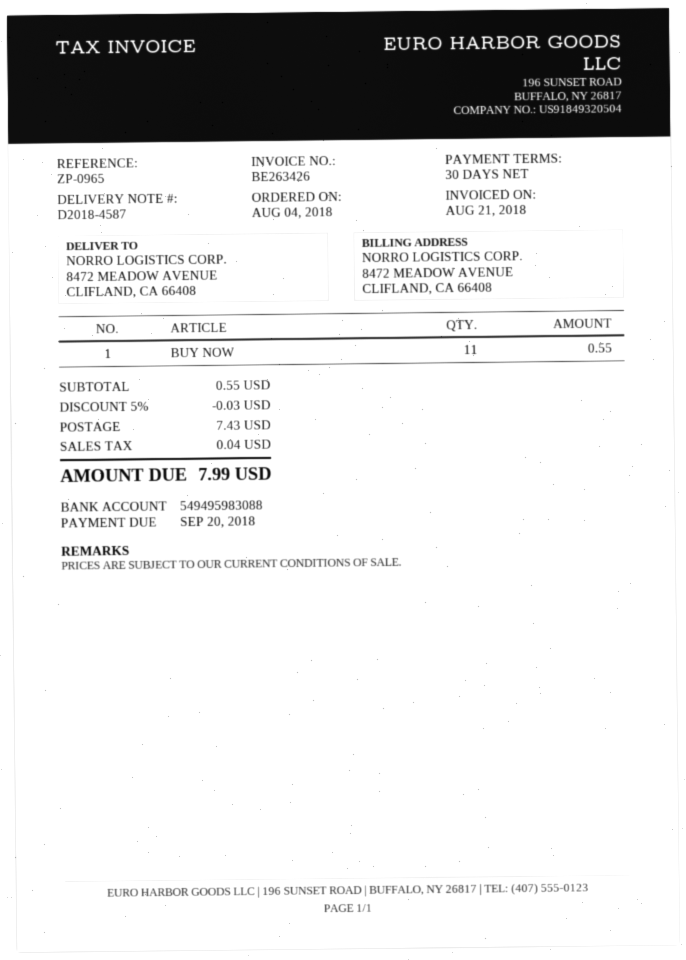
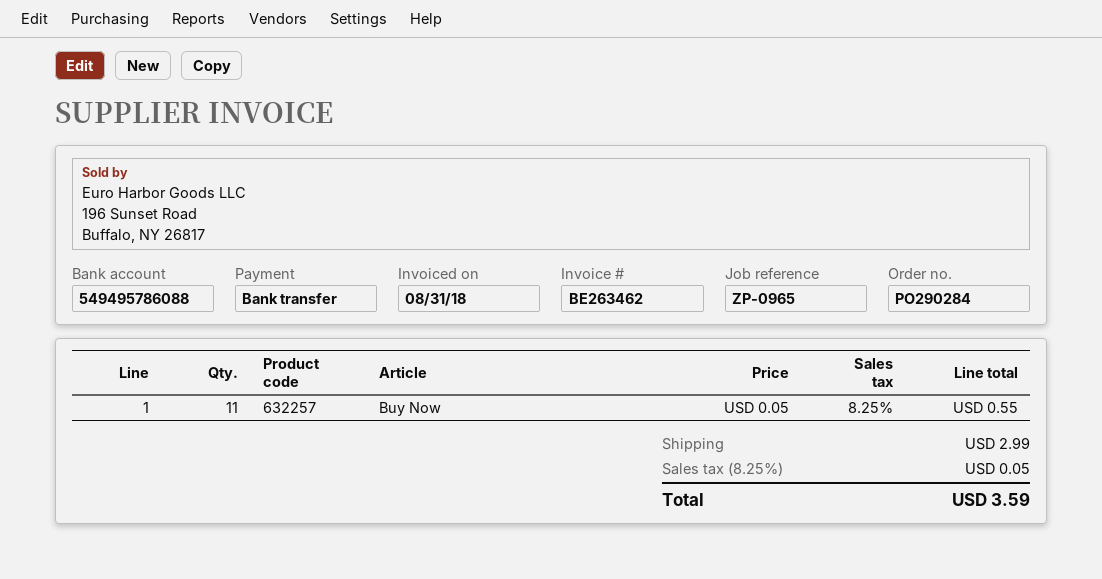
invoice number: BE263426 -> BE263462
invoice date: 2018-08-21 -> 2018-08-31
bank account: 549495983088 -> 549495786088
discount: 5% = 0.03 -> none
shipping: 7.43 -> 2.99
tax: 0.04 -> 0.05
total: 7.99 -> 3.59

